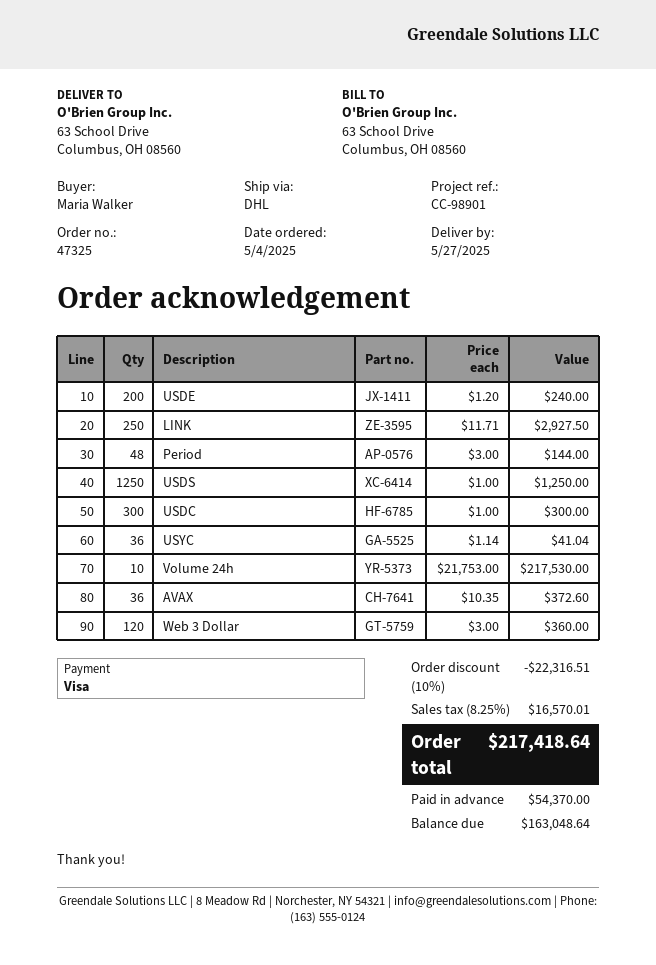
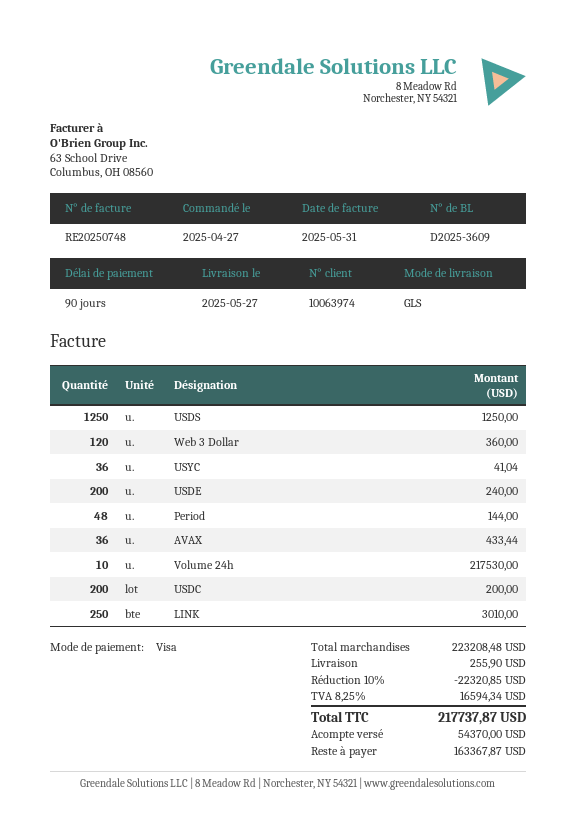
order date: 2025-05-04 -> 2025-04-27
shipping method: DHL -> GLS
LINK: 250 for 2927.50 -> 250 for 3010.00
USDC: 300 for 300.00 -> 200 for 200.00
AVAX: 36 for 372.60 -> 36 for 433.44
discount: 10% = 22316.51 -> 10% = 22320.85
shipping: none -> 255.90
tax: 8.25% = 16570.01 -> 8.25% = 16594.34
total: 217418.64 -> 217737.87
balance: 163048.64 -> 163367.87

